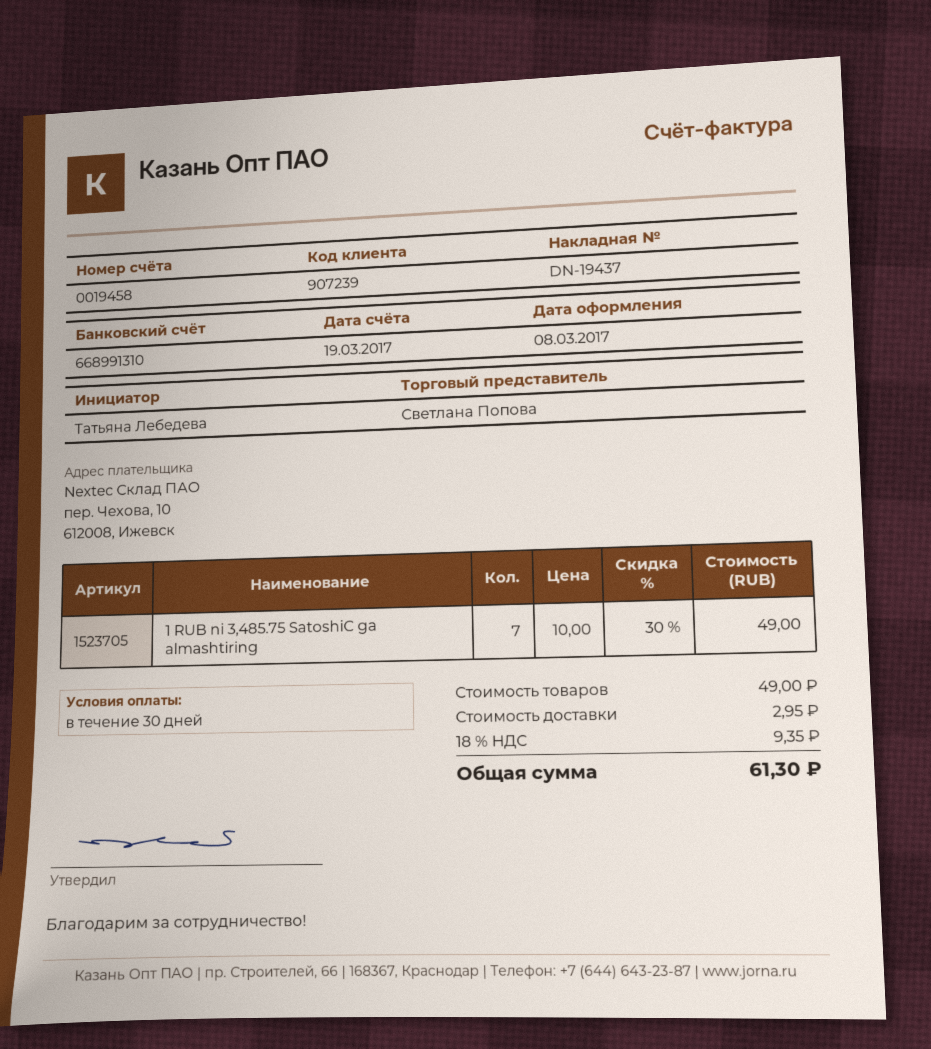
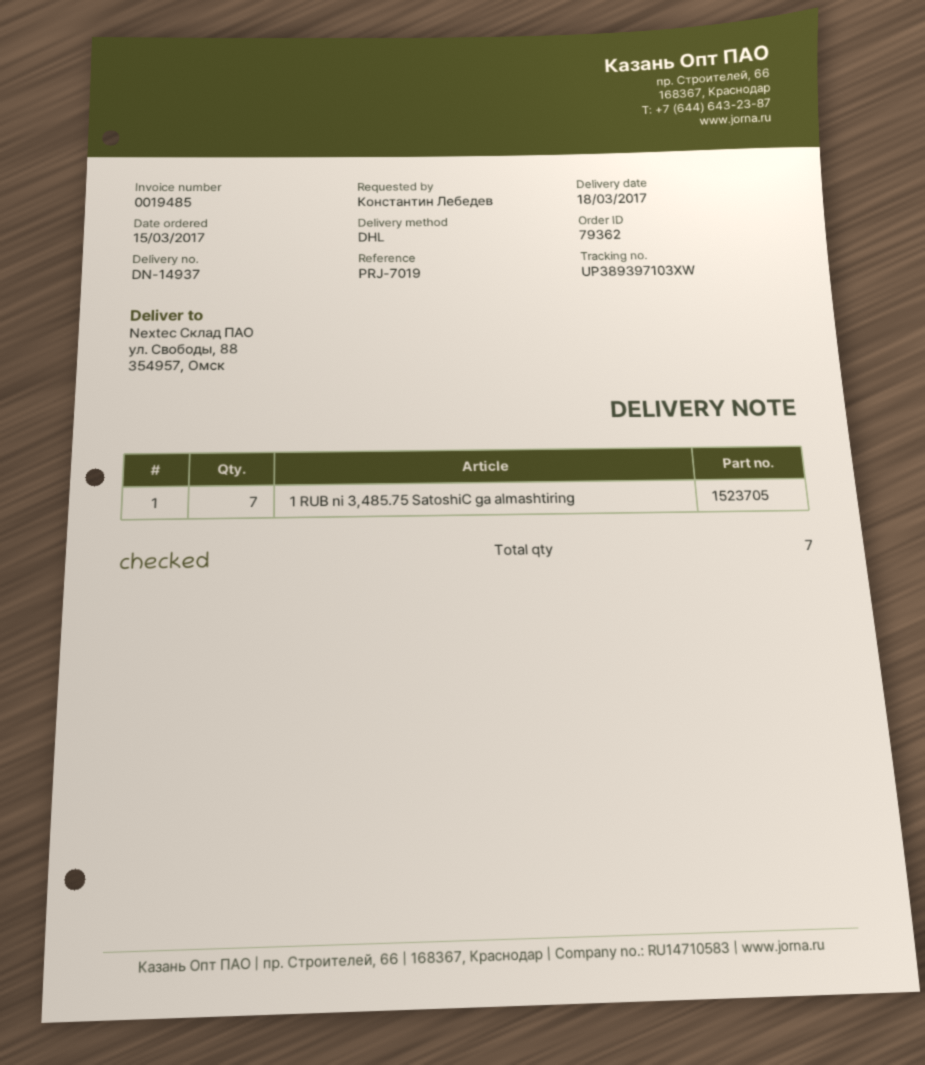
order date: 2017-03-08 -> 2017-03-15
delivery note number: DN-19437 -> DN-14937
invoice number: 0019458 -> 0019485
ordered by: Татьяна Лебедева -> Константин Лебедев

